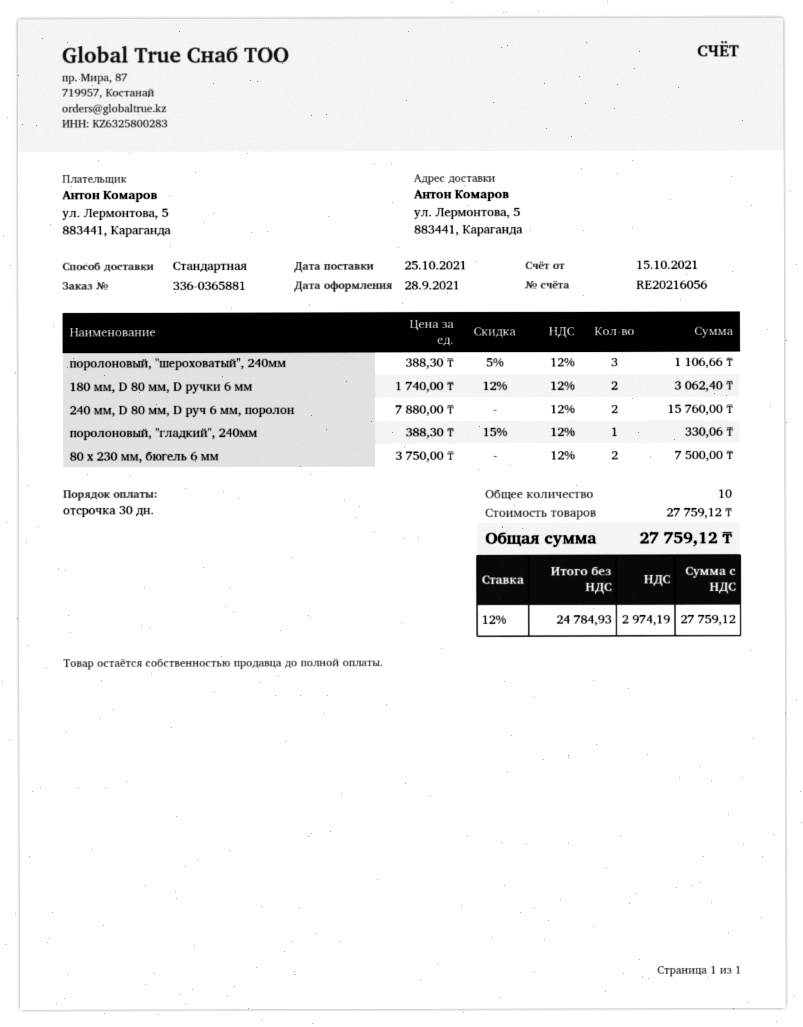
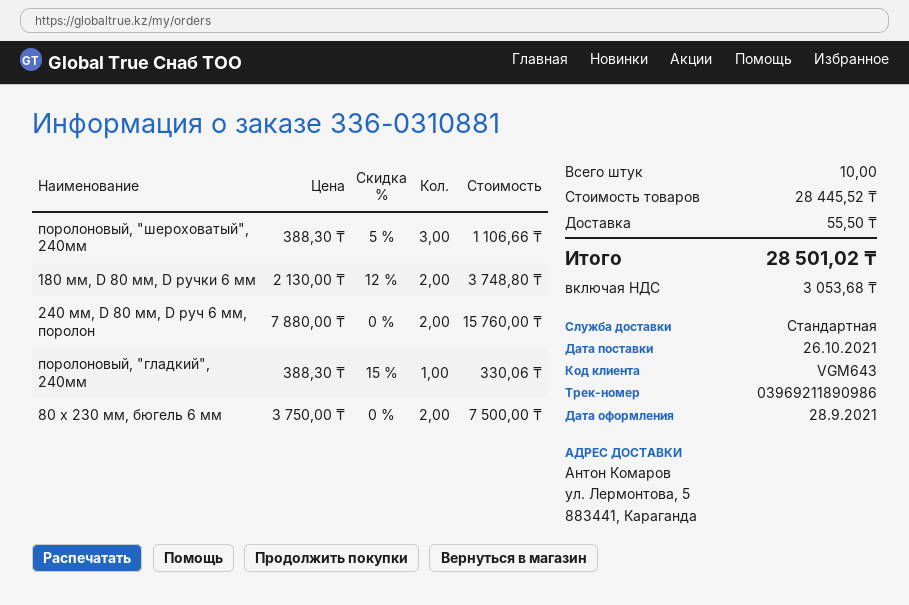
order number: 336-0365881 -> 336-0310881
delivery date: 2021-10-25 -> 2021-10-26
180 мм, D 80 мм, D ручки 6 мм: 2 x 1740.00 - 12% = 3062.40 -> 2 x 2130.00 - 12% = 3748.80
subtotal: 27759.12 -> 28445.52
shipping: none -> 55.50
tax: 2974.19 -> 3053.68
total: 27759.12 -> 28501.02

